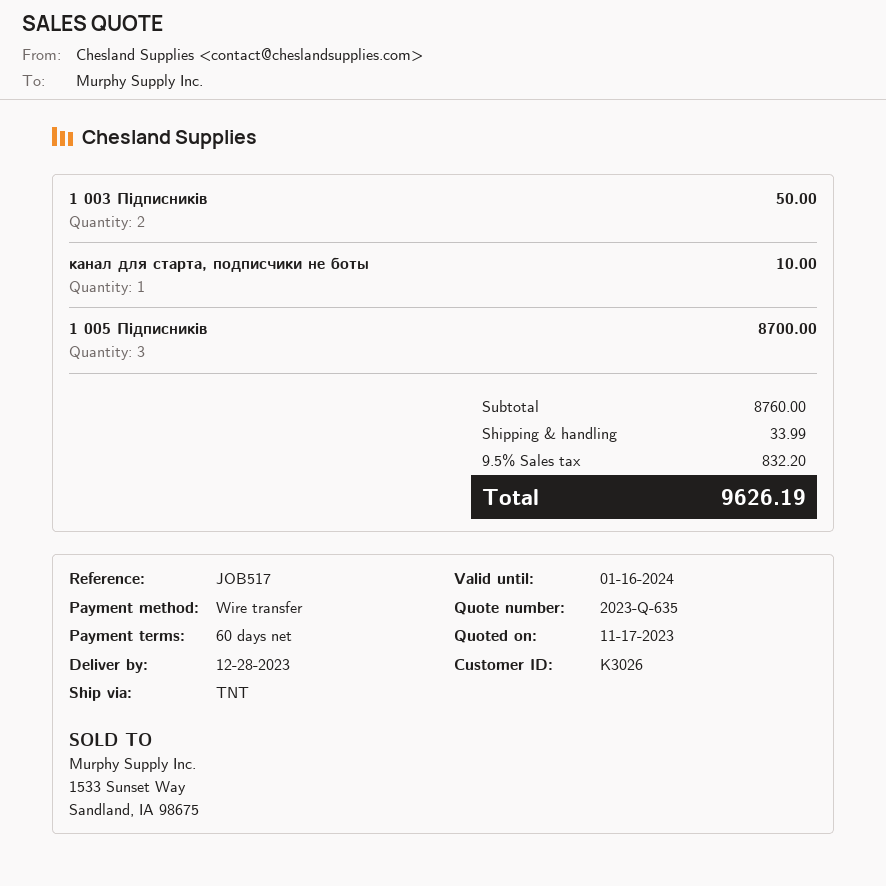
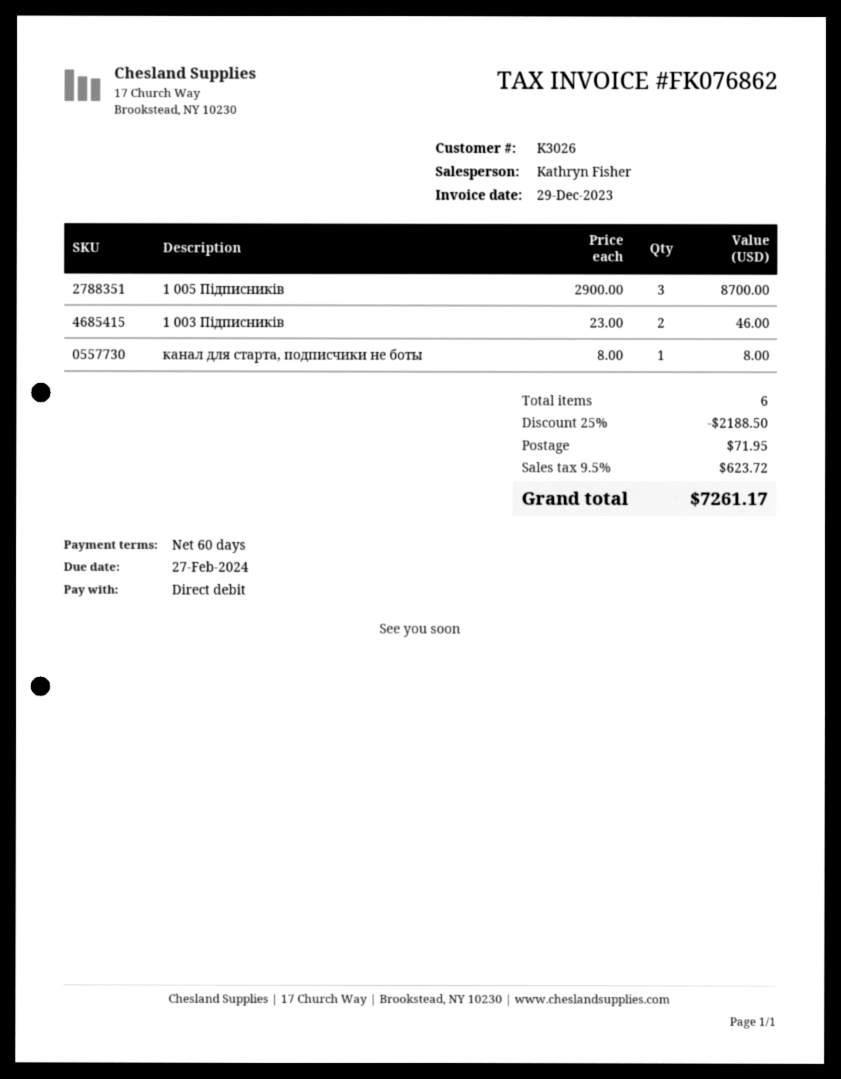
payment method: bank transfer -> direct debit
1 003 Підписників: 2 for 50.00 -> 2 for 46.00
канал для старта, подписчики не боты: 1 for 10.00 -> 1 for 8.00
discount: none -> 25% = 2188.50
shipping: 33.99 -> 71.95
tax: 9.5% = 832.20 -> 9.5% = 623.72
total: 9626.19 -> 7261.17

